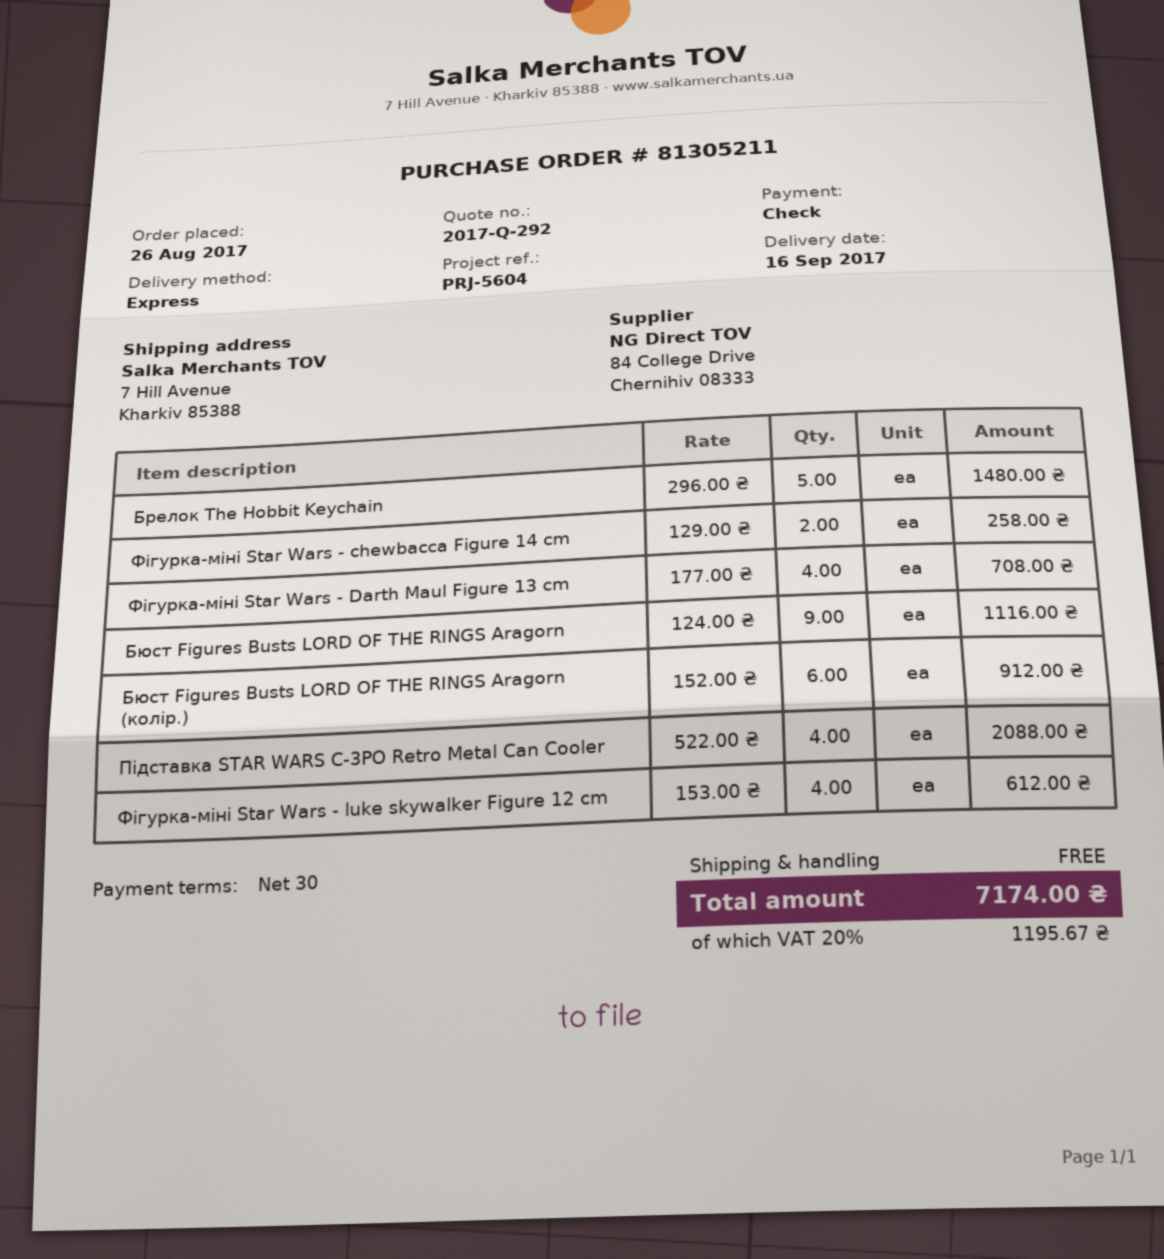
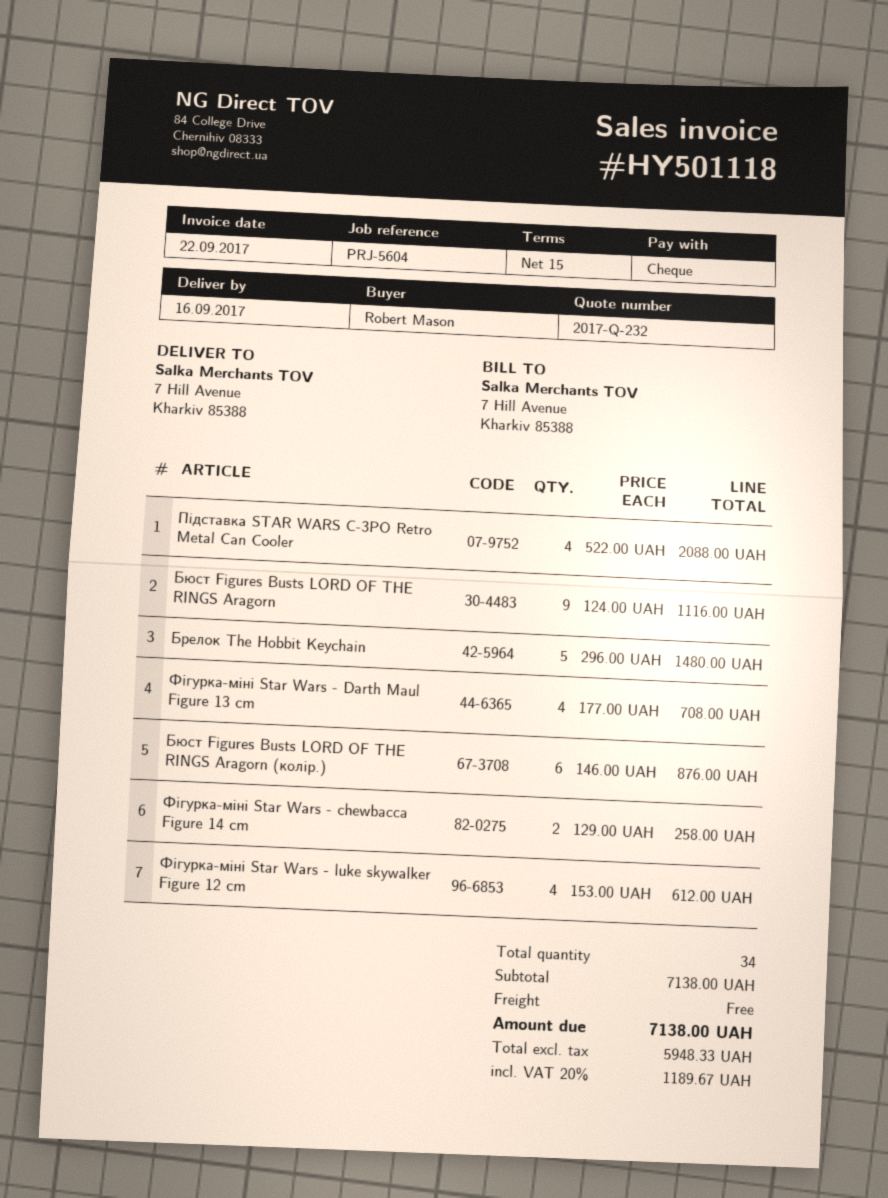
quote number: 2017-Q-292 -> 2017-Q-232
payment terms: 30 days -> 15 days
Бюст Figures Busts LORD OF THE RINGS Aragorn (колір.): 6 x 152.00 = 912.00 -> 6 x 146.00 = 876.00
tax: 20% = 1195.67 -> 20% = 1189.67
total: 7174.00 -> 7138.00

